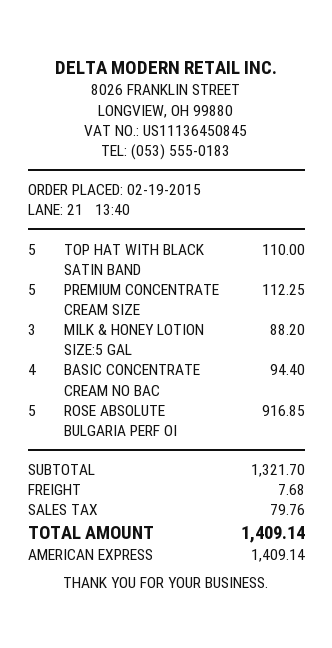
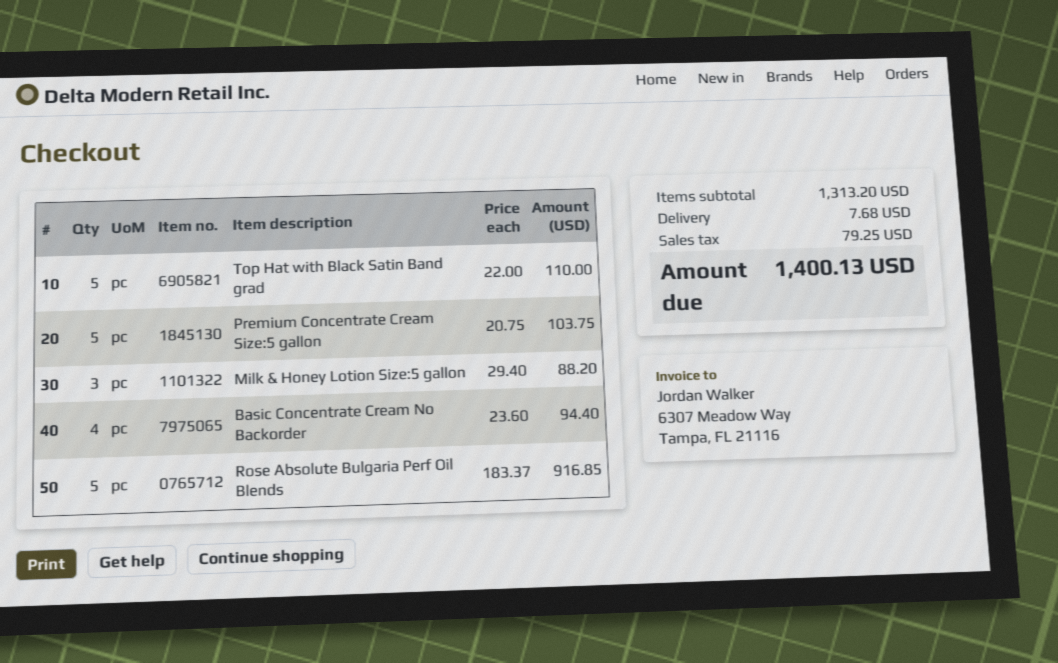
PREMIUM CONCENTRATE CREAM SIZE: 5 for 112.25 -> 5 for 103.75
subtotal: 1321.70 -> 1313.20
tax: 79.76 -> 79.25
total: 1409.14 -> 1400.13

